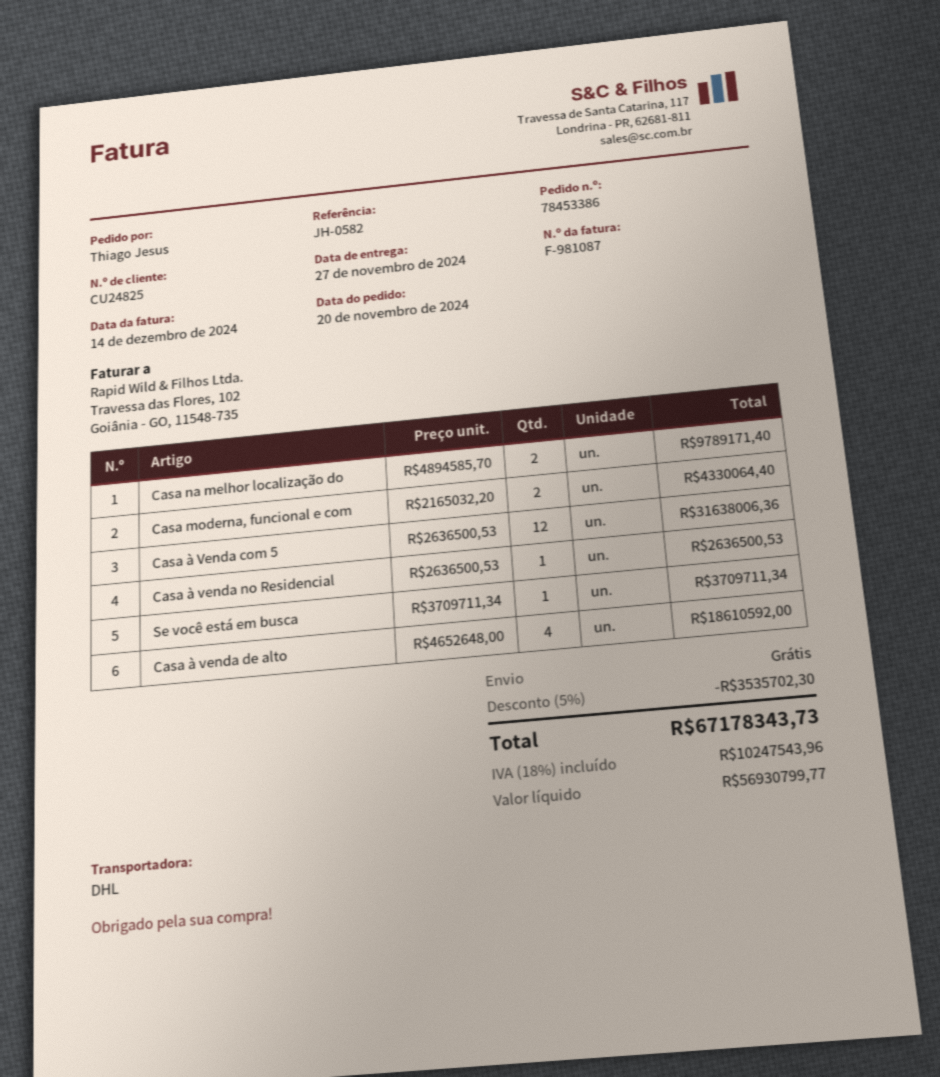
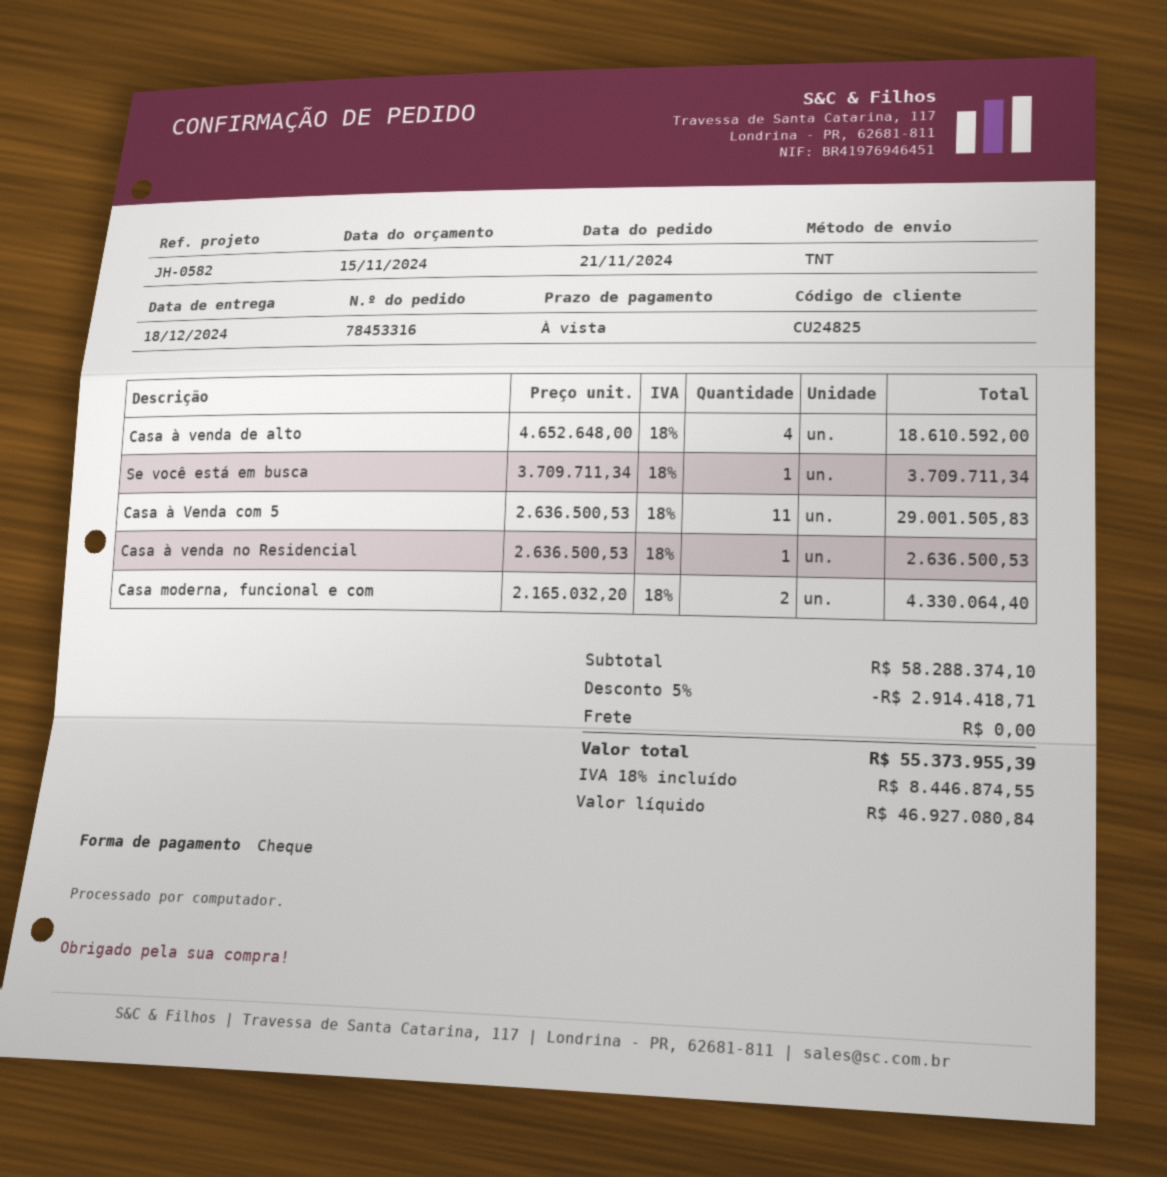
order number: 78453386 -> 78453316
order date: 2024-11-20 -> 2024-11-21
delivery date: 2024-11-27 -> 2024-12-18
shipping method: DHL -> TNT
Casa na melhor localização do: 2 x 4894585.70 = 9789171.40 -> none
Casa à Venda com 5: 12 x 2636500.53 = 31638006.36 -> 11 x 2636500.53 = 29001505.83
discount: 5% = 3535702.30 -> 5% = 2914418.71
net: 56930799.77 -> 46927080.84
tax: 18% = 10247543.96 -> 18% = 8446874.55
total: 67178343.73 -> 55373955.39

